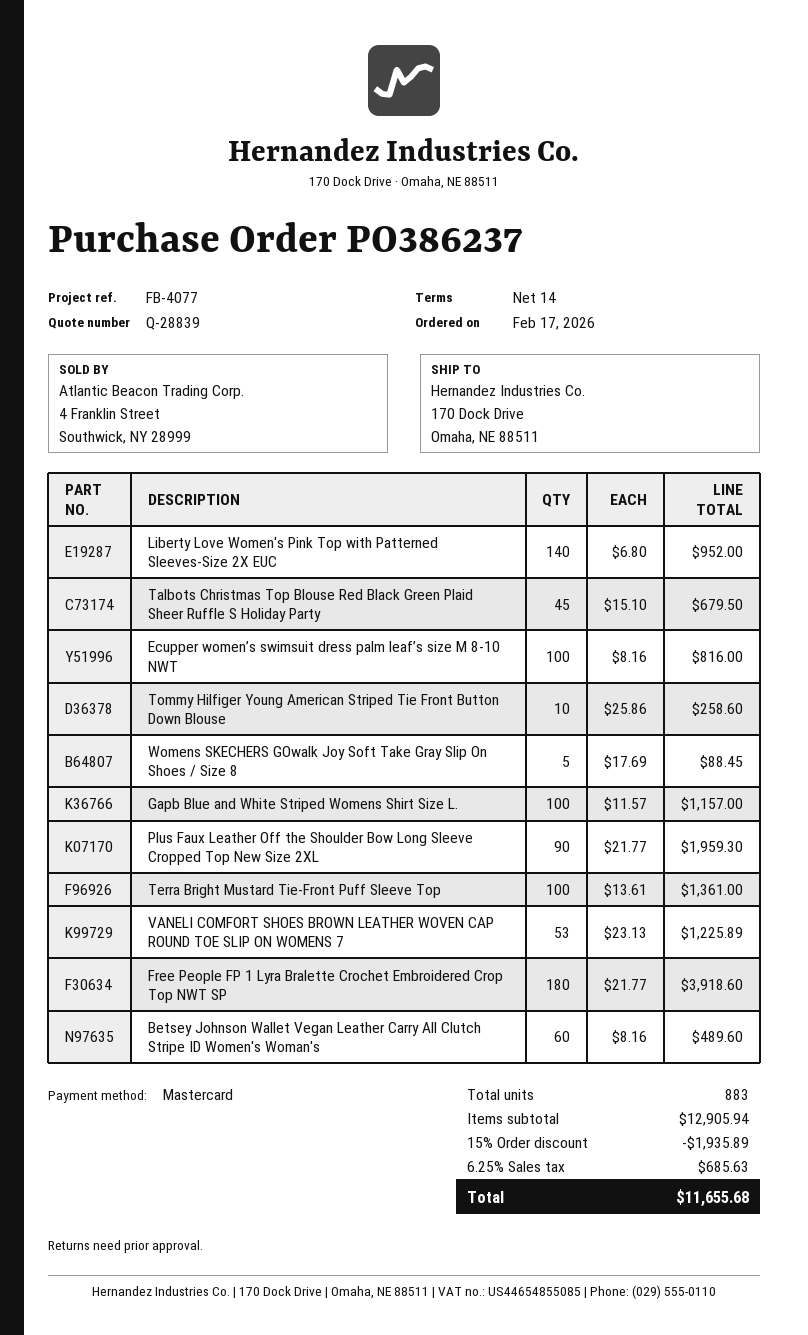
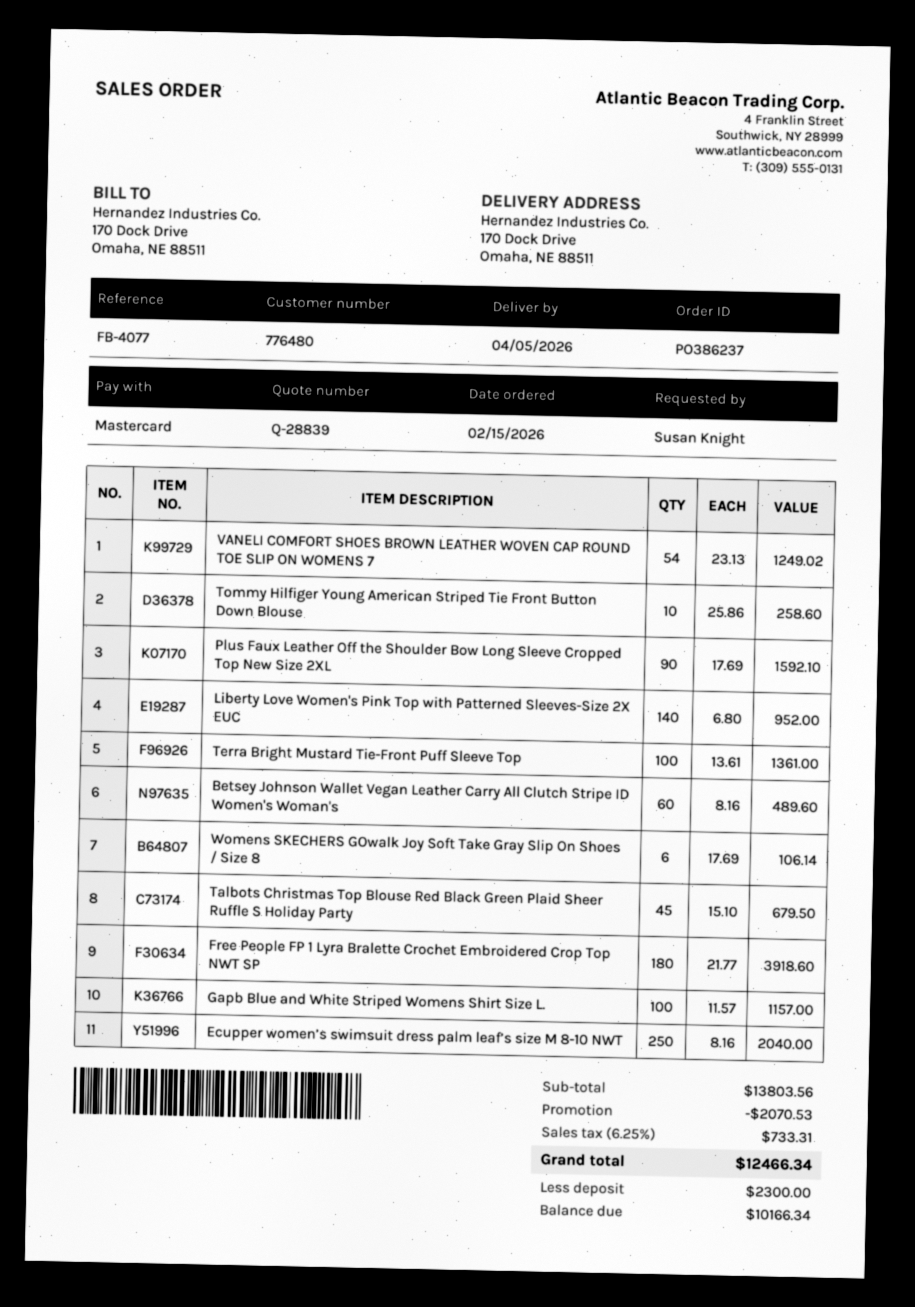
order date: 2026-02-17 -> 2026-02-15
Ecupper women’s swimsuit dress palm leaf’s size M 8-10 NWT: 100 x 8.16 = 816.00 -> 250 x 8.16 = 2040.00
Womens SKECHERS GOwalk Joy Soft Take Gray Slip On Shoes / Size 8: 5 x 17.69 = 88.45 -> 6 x 17.69 = 106.14
Plus Faux Leather Off the Shoulder Bow Long Sleeve Cropped Top New Size 2XL: 90 x 21.77 = 1959.30 -> 90 x 17.69 = 1592.10
VANELI COMFORT SHOES BROWN LEATHER WOVEN CAP ROUND TOE SLIP ON WOMENS 7: 53 x 23.13 = 1225.89 -> 54 x 23.13 = 1249.02
subtotal: 12905.94 -> 13803.56
discount: 1935.89 -> 2070.53
tax: 6.25% = 685.63 -> 6.25% = 733.31
total: 11655.68 -> 12466.34

